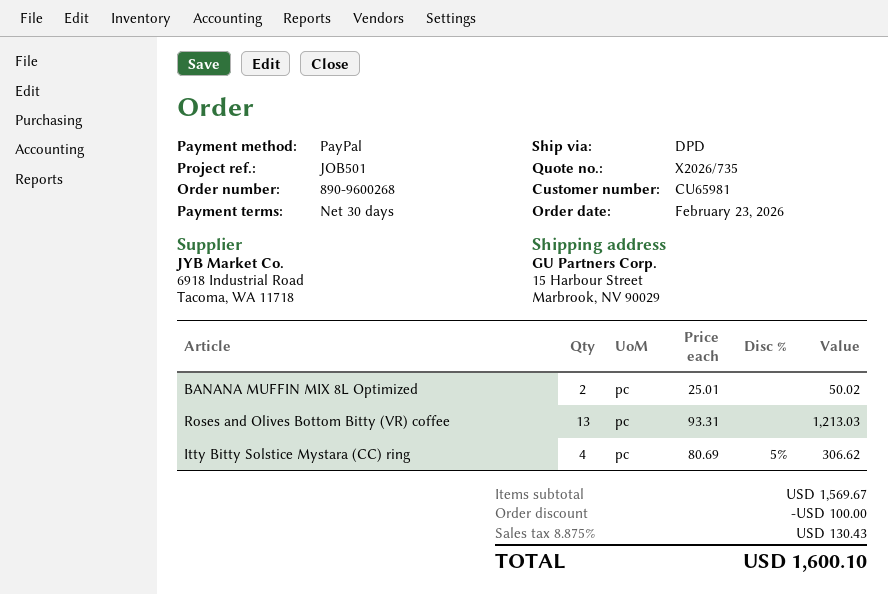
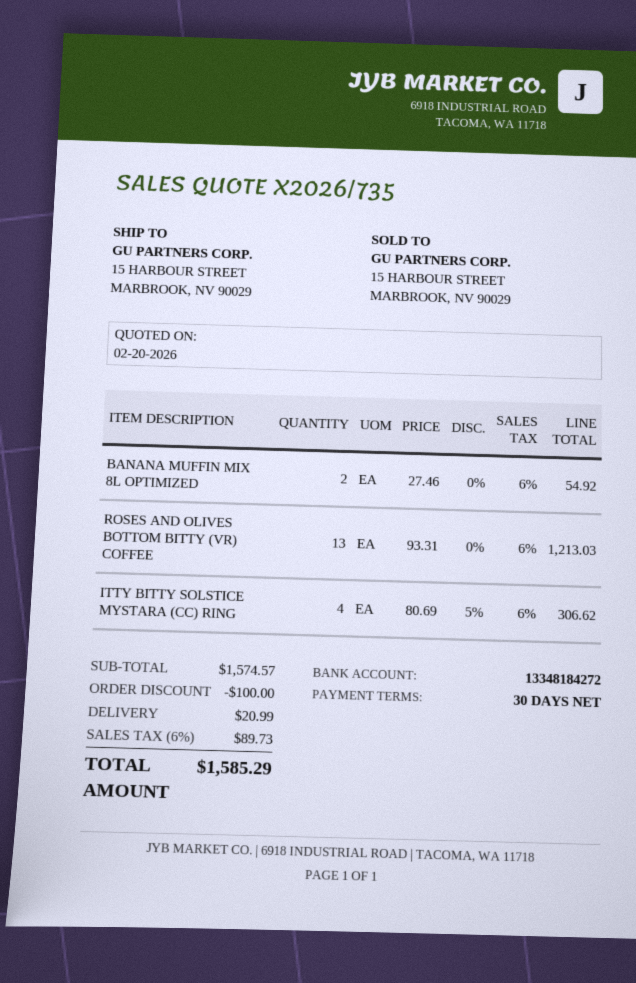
BANANA MUFFIN MIX 8L Optimized: 2 x 25.01 = 50.02 -> 2 x 27.46 = 54.92
subtotal: 1569.67 -> 1574.57
shipping: none -> 20.99
tax: 8.875% = 130.43 -> 6% = 89.73
total: 1600.10 -> 1585.29

